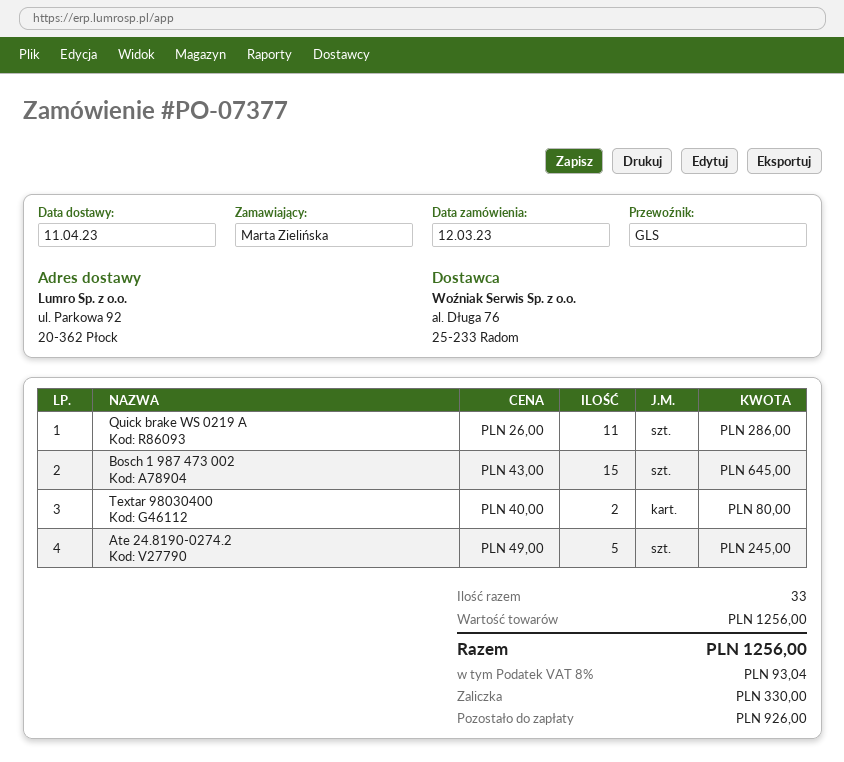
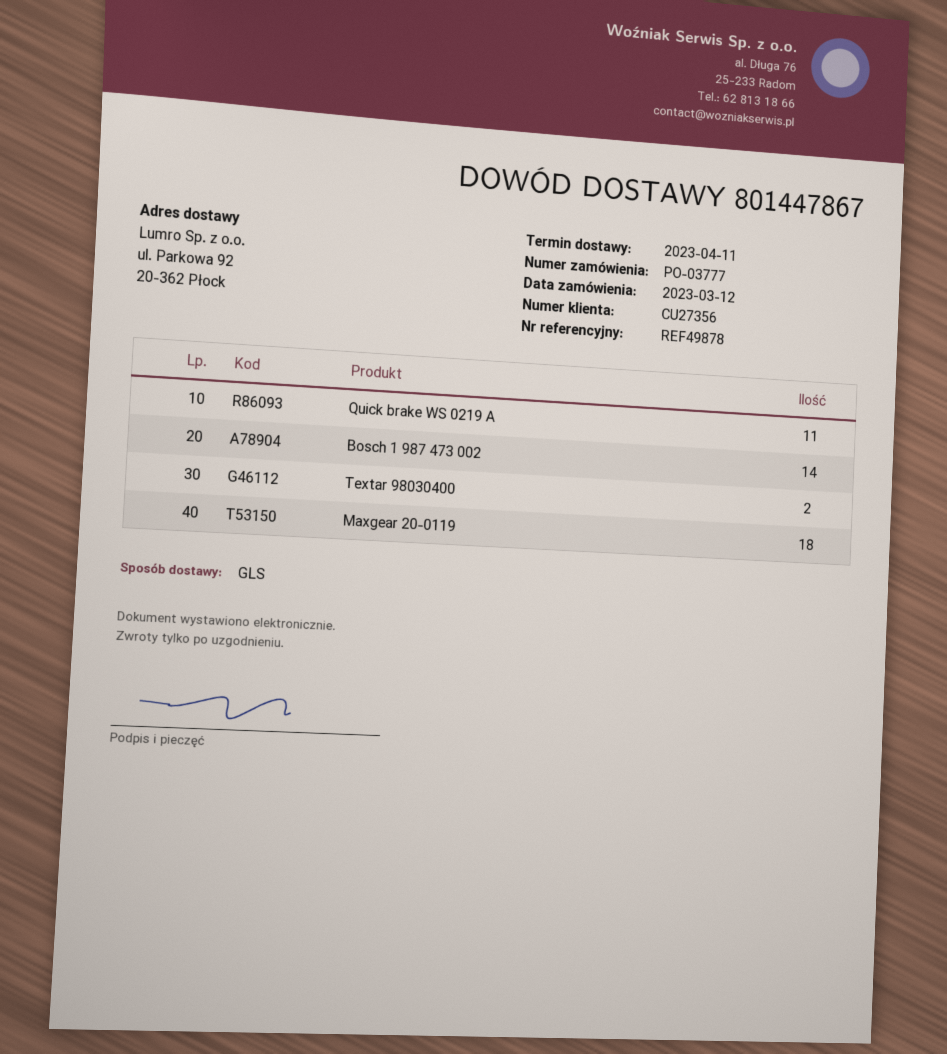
order number: PO-07377 -> PO-03777
Bosch 1 987 473 002: 15 -> 14
Ate 24.8190-0274.2: 5 -> none
Maxgear 20-0119: none -> 18

